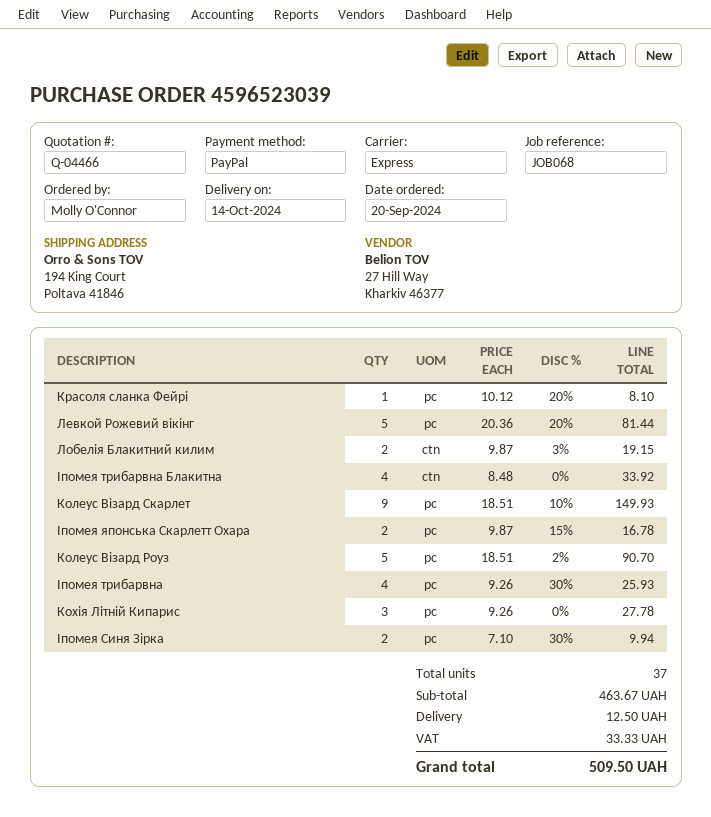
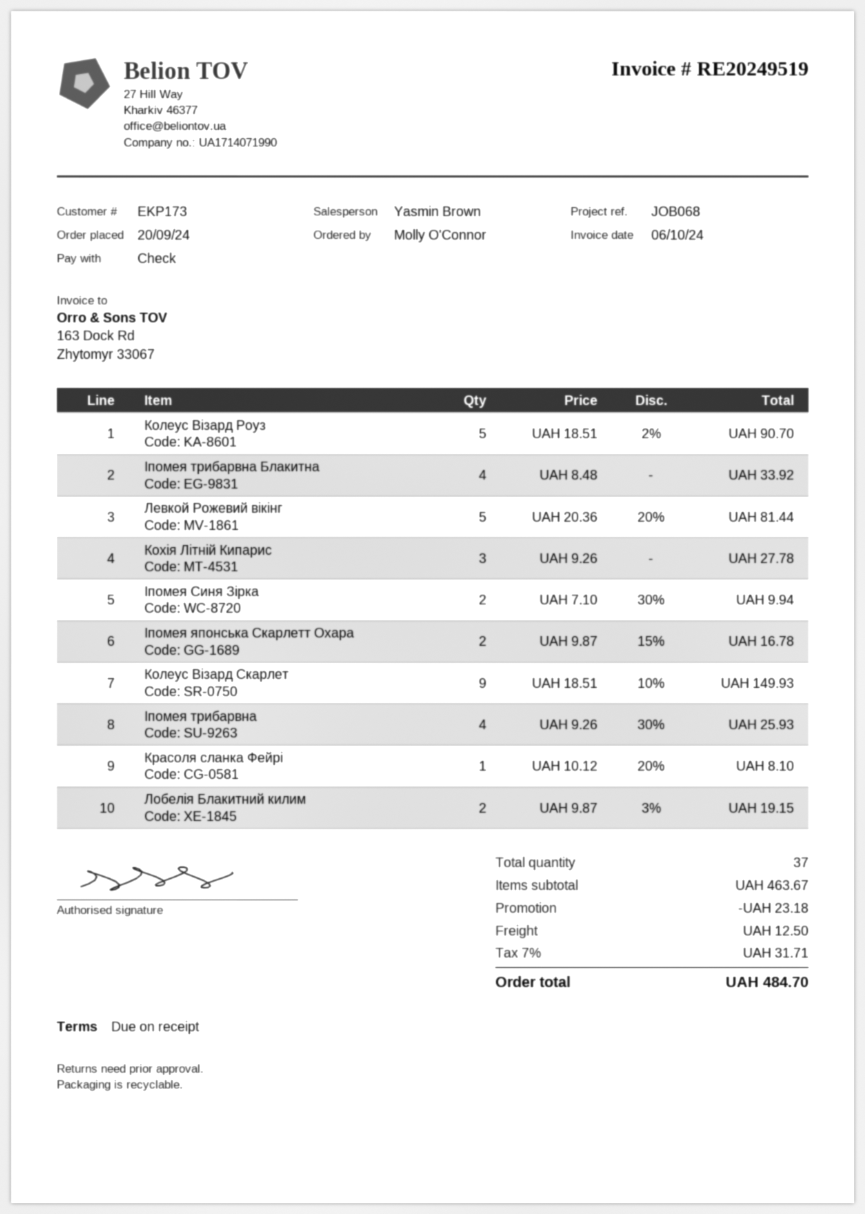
payment method: PayPal -> cheque
discount: none -> 23.18
tax: 33.33 -> 31.71
total: 509.50 -> 484.70

